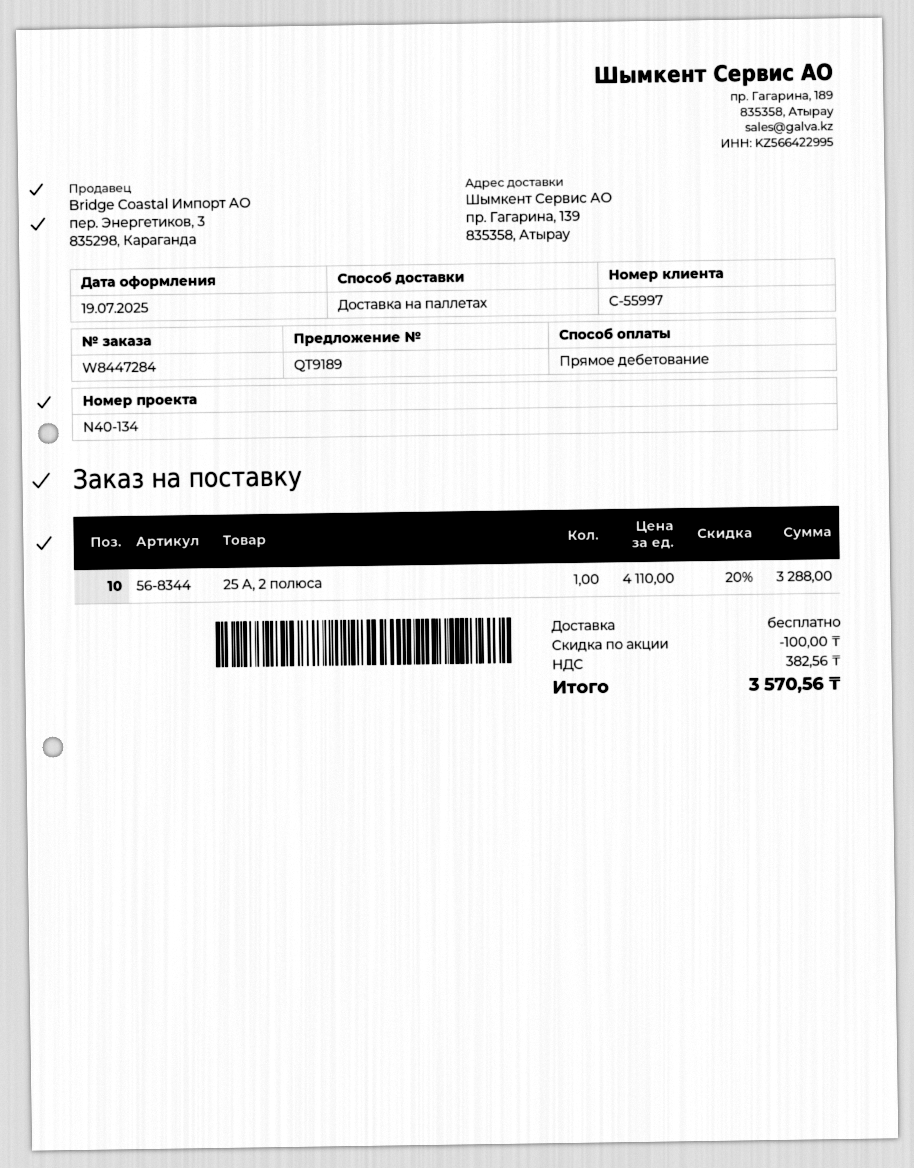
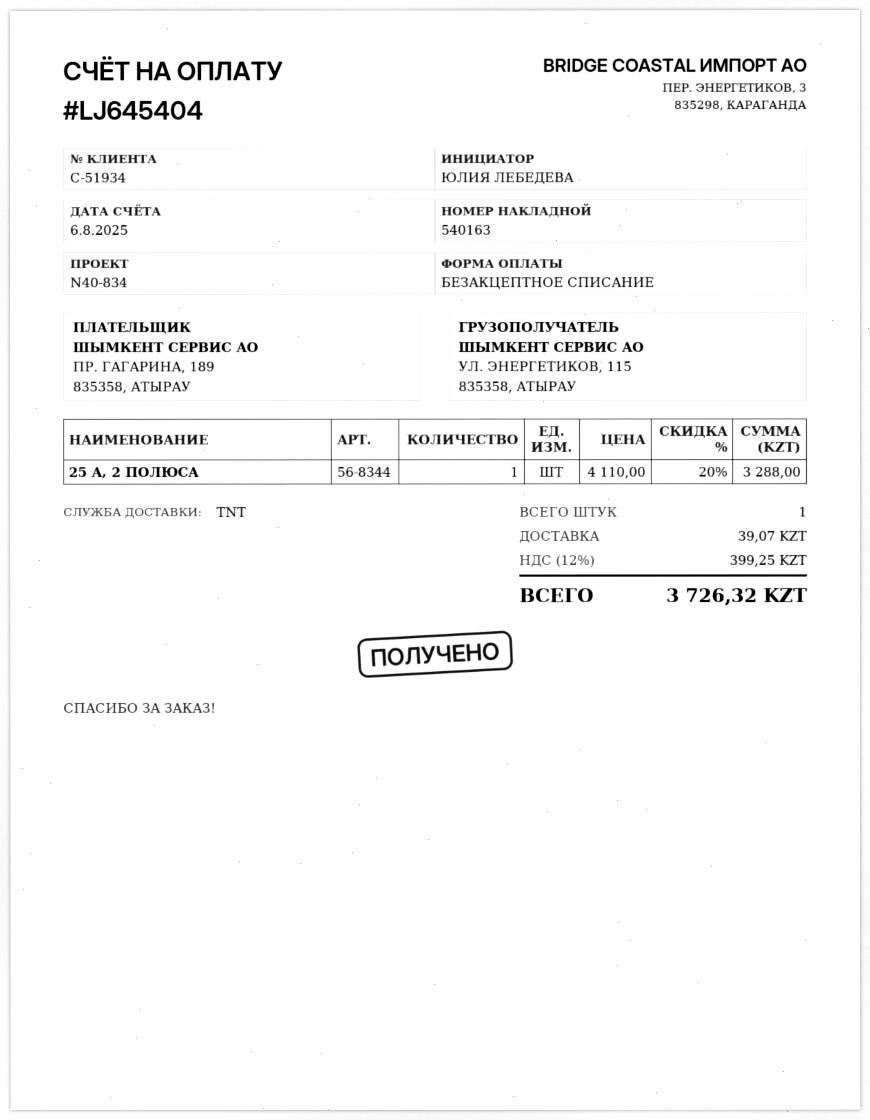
customer number: C-55997 -> C-51934
reference: N40-134 -> N40-834
shipping method: pallet freight -> TNT
ship to: пр. Гагарина, 139, 835358, Атырау -> УЛ. ЭНЕРГЕТИКОВ, 115, 835358, АТЫРАУ
discount: 100.00 -> none
shipping: 0.00 -> 39.07
tax: 382.56 -> 399.25
total: 3570.56 -> 3726.32

